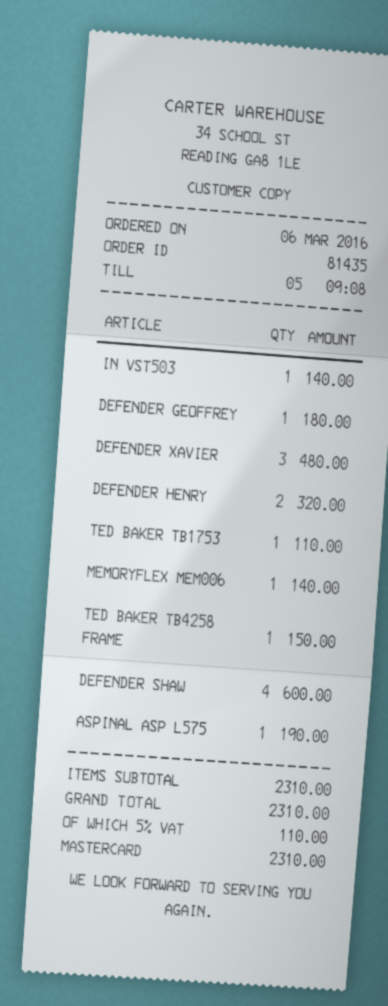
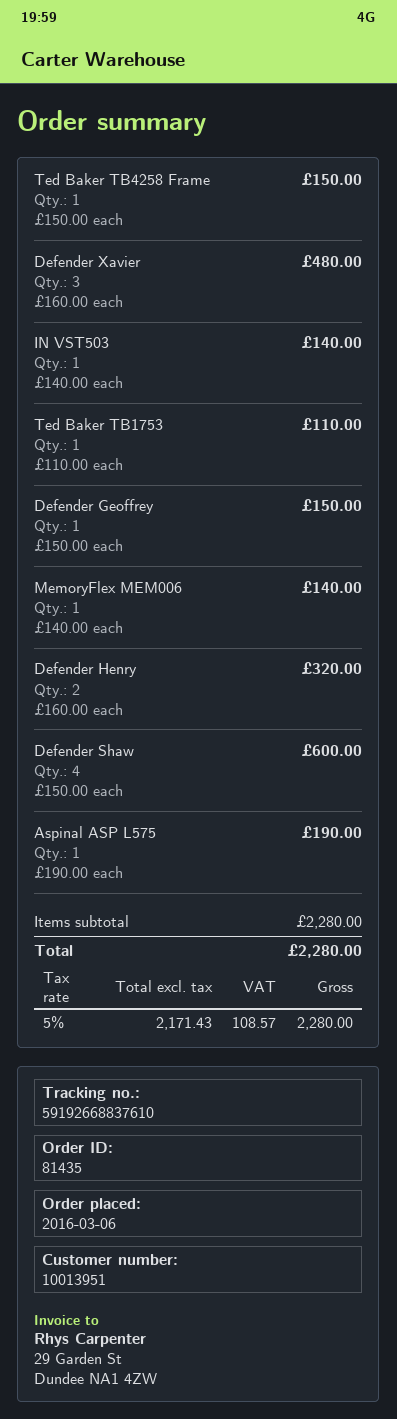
DEFENDER GEOFFREY: 1 for 180.00 -> 1 for 150.00
subtotal: 2310.00 -> 2280.00
tax: 5% = 110.00 -> 5% = 108.57
total: 2310.00 -> 2280.00

